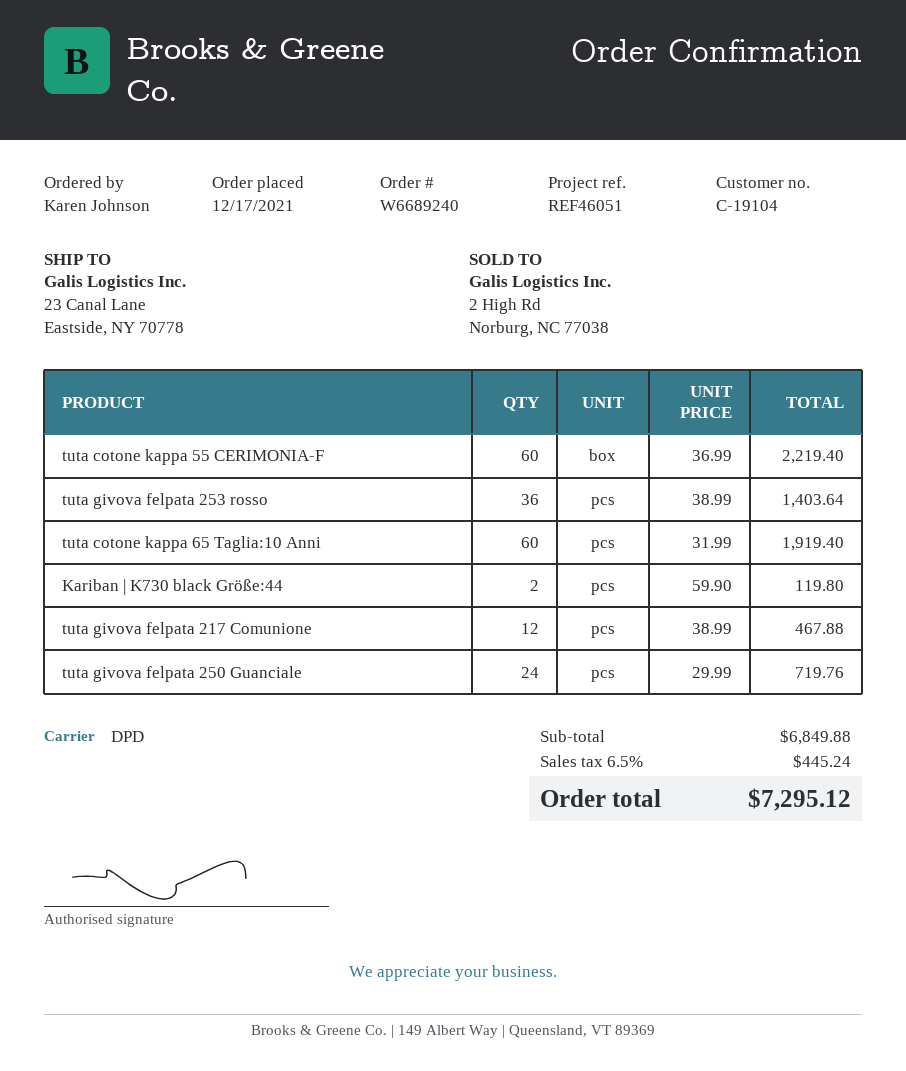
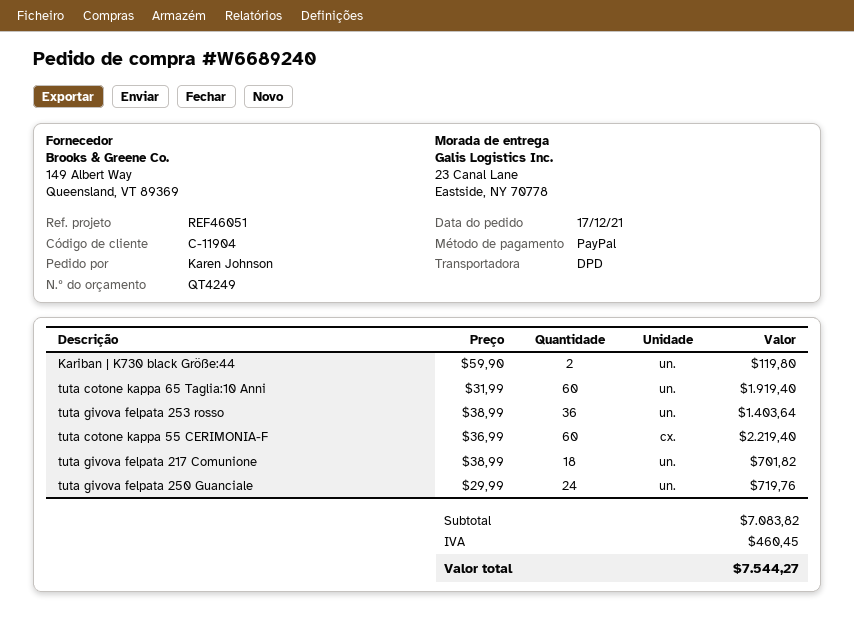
customer number: C-19104 -> C-11904
tuta givova felpata 217 Comunione: 12 x 38.99 = 467.88 -> 18 x 38.99 = 701.82
subtotal: 6849.88 -> 7083.82
tax: 445.24 -> 460.45
total: 7295.12 -> 7544.27

